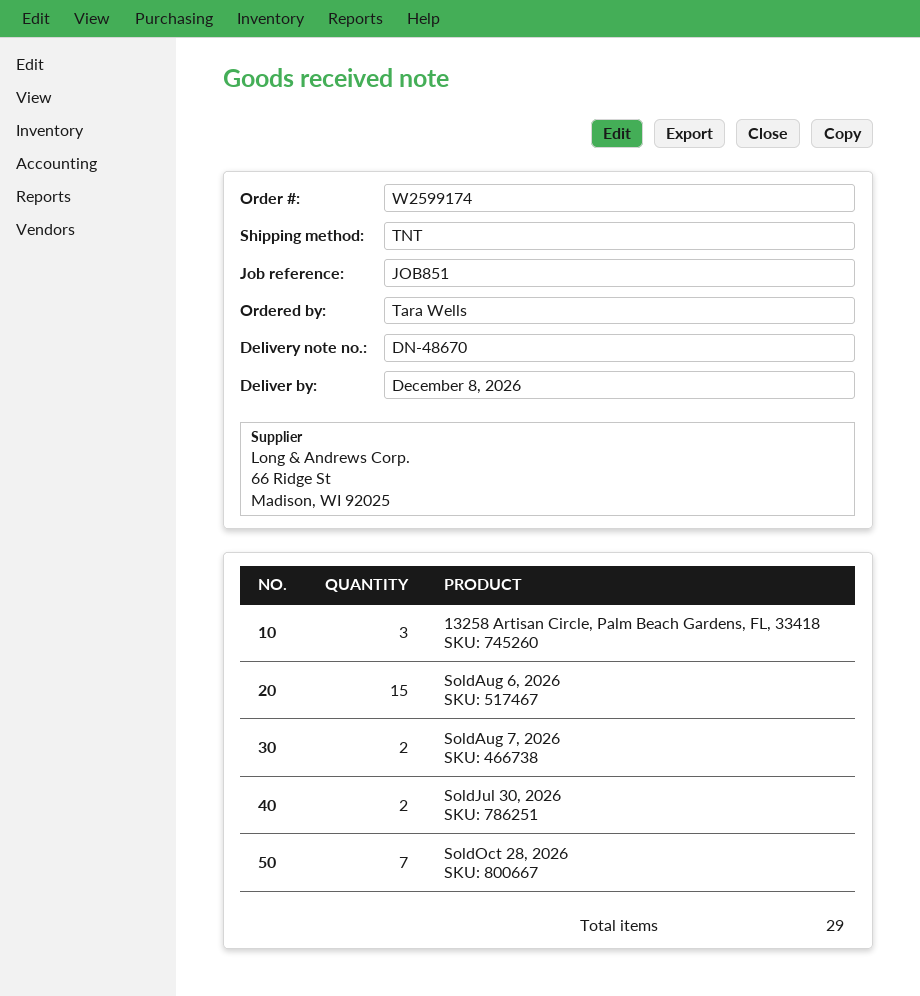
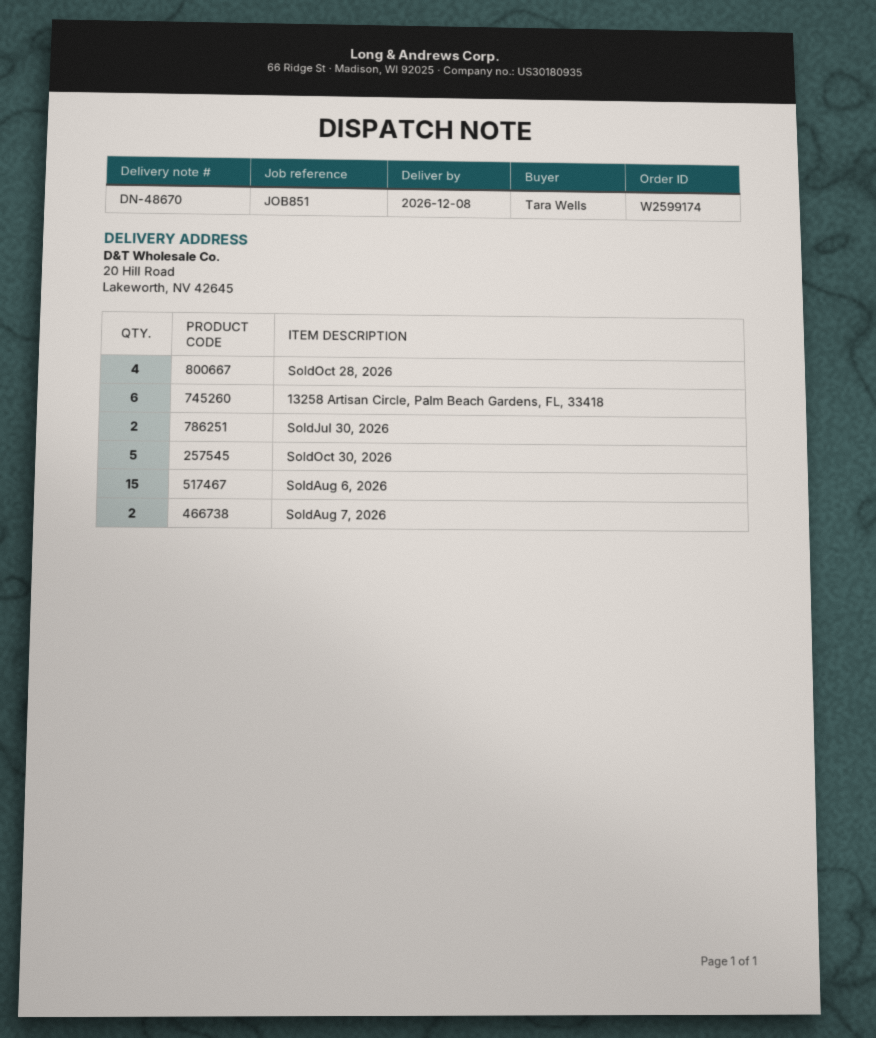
13258 Artisan Circle, Palm Beach Gardens, FL, 33418: 3 -> 6
SoldOct 28, 2026: 7 -> 4
SoldOct 30, 2026: none -> 5

